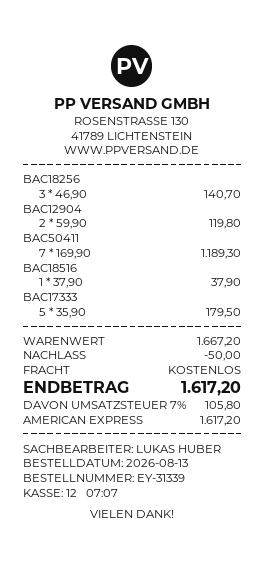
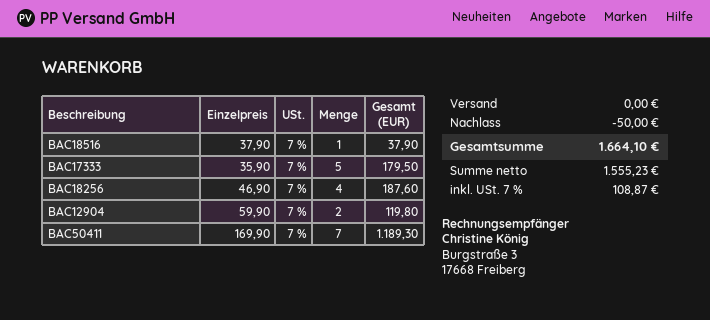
BAC18256: 3 x 46.90 = 140.70 -> 4 x 46.90 = 187.60
tax: 7% = 105.80 -> 7% = 108.87
total: 1617.20 -> 1664.10

